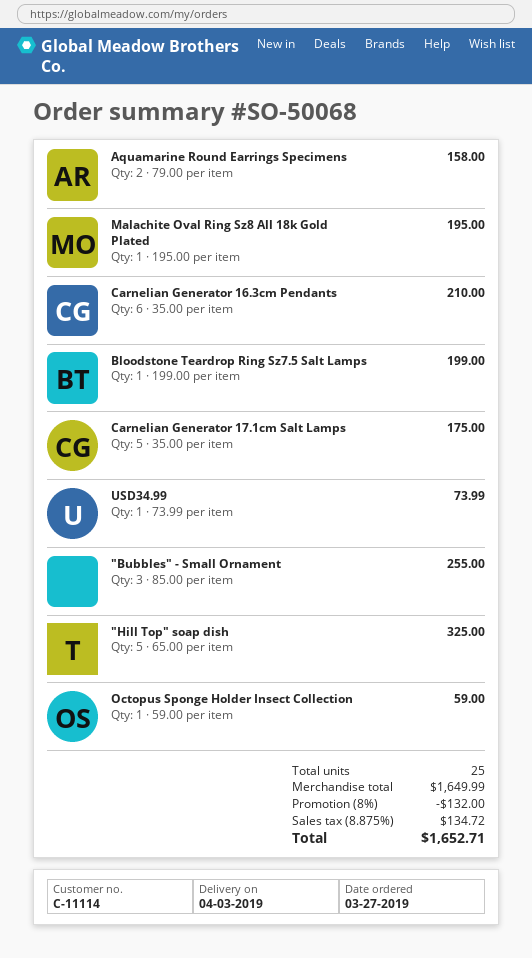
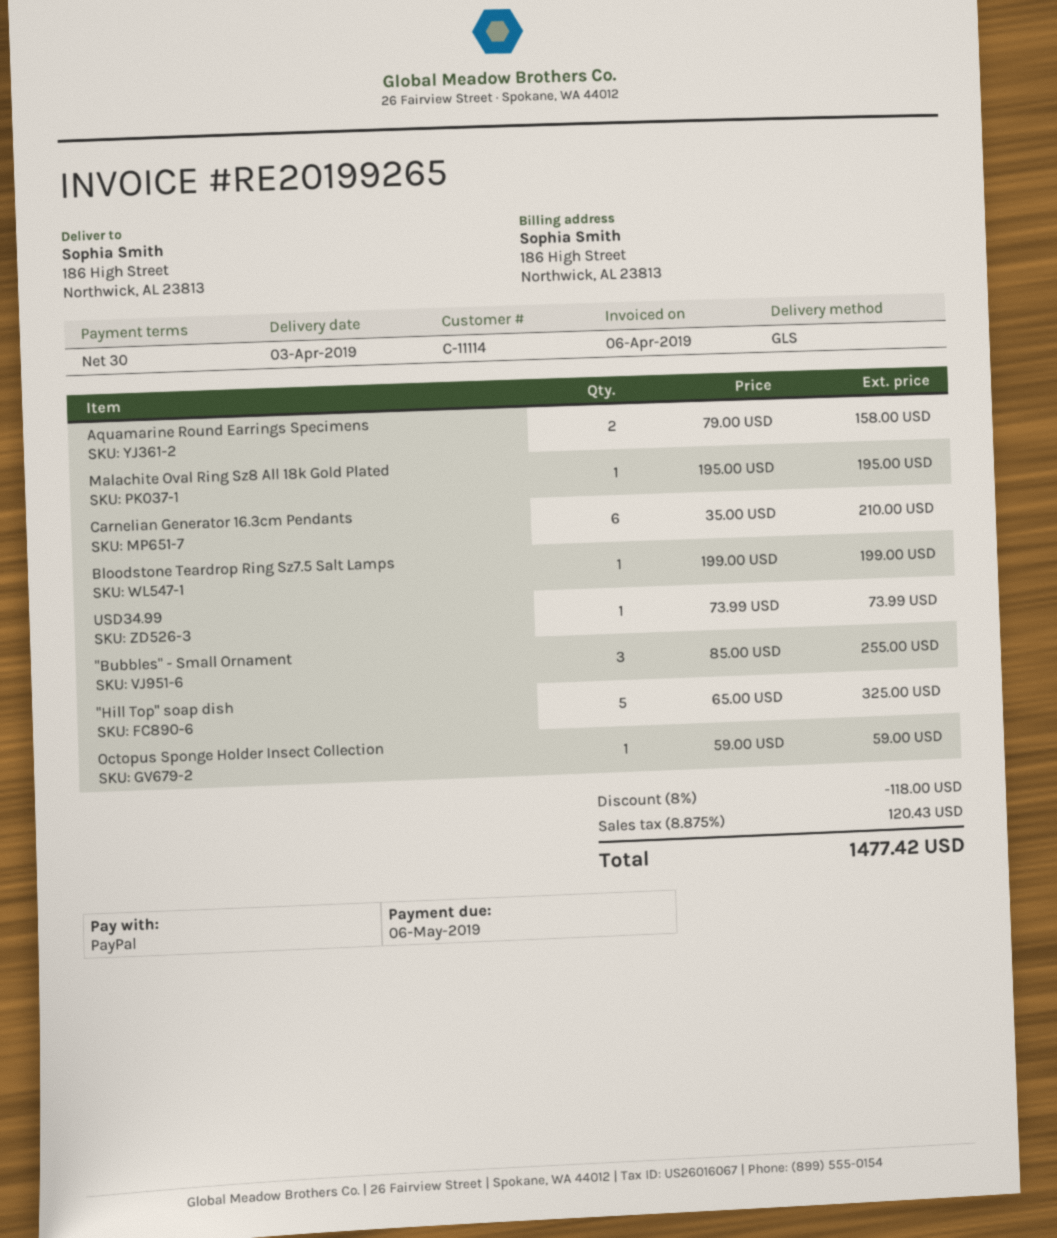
Carnelian Generator 17.1cm Salt Lamps: 5 x 35.00 = 175.00 -> none
discount: 8% = 132.00 -> 8% = 118.00
tax: 8.875% = 134.72 -> 8.875% = 120.43
total: 1652.71 -> 1477.42

